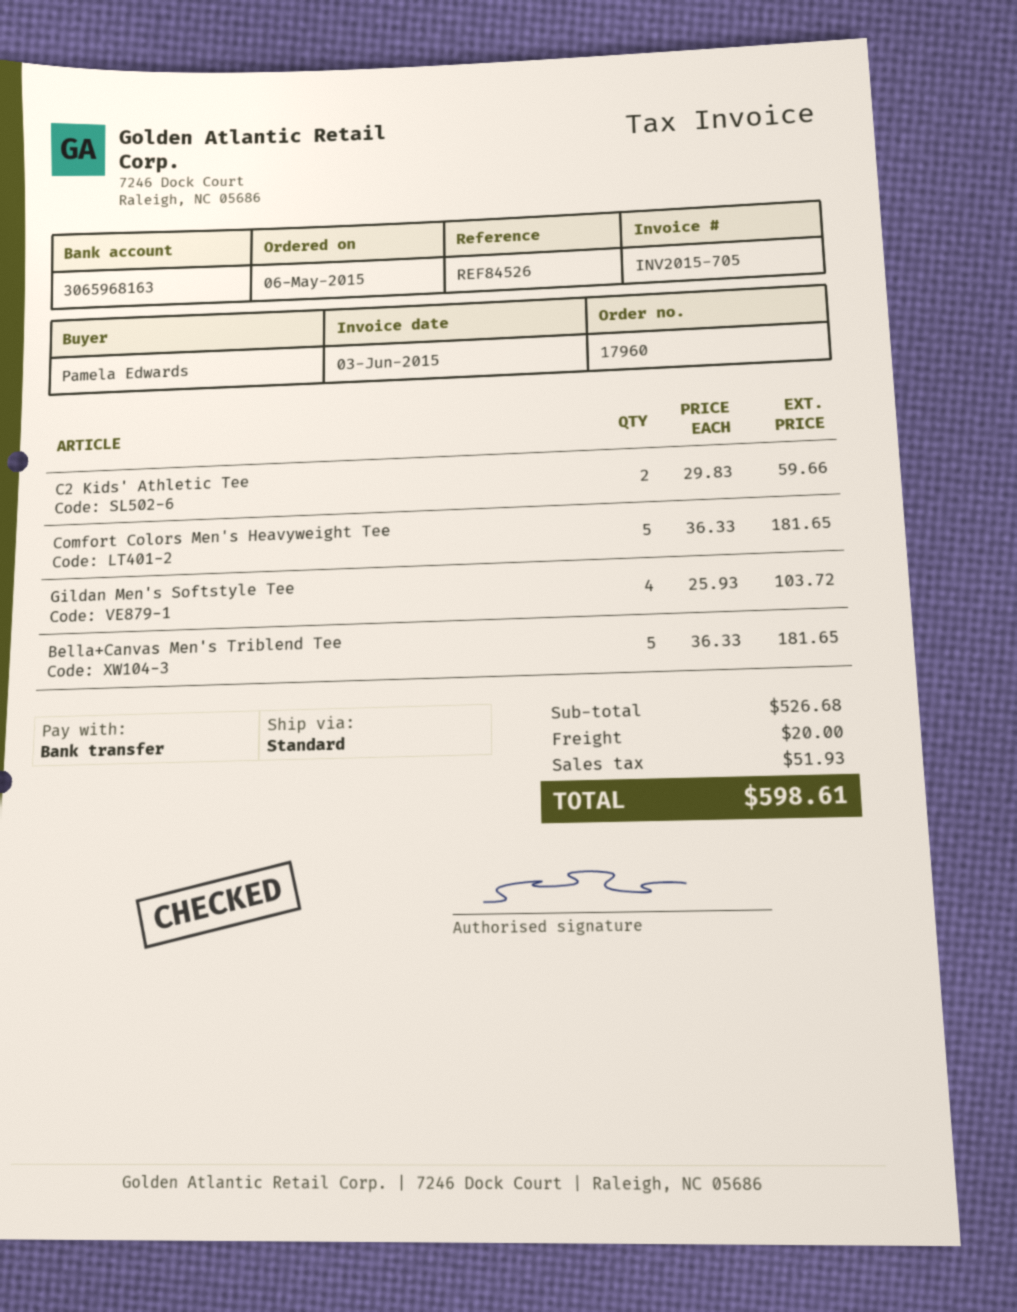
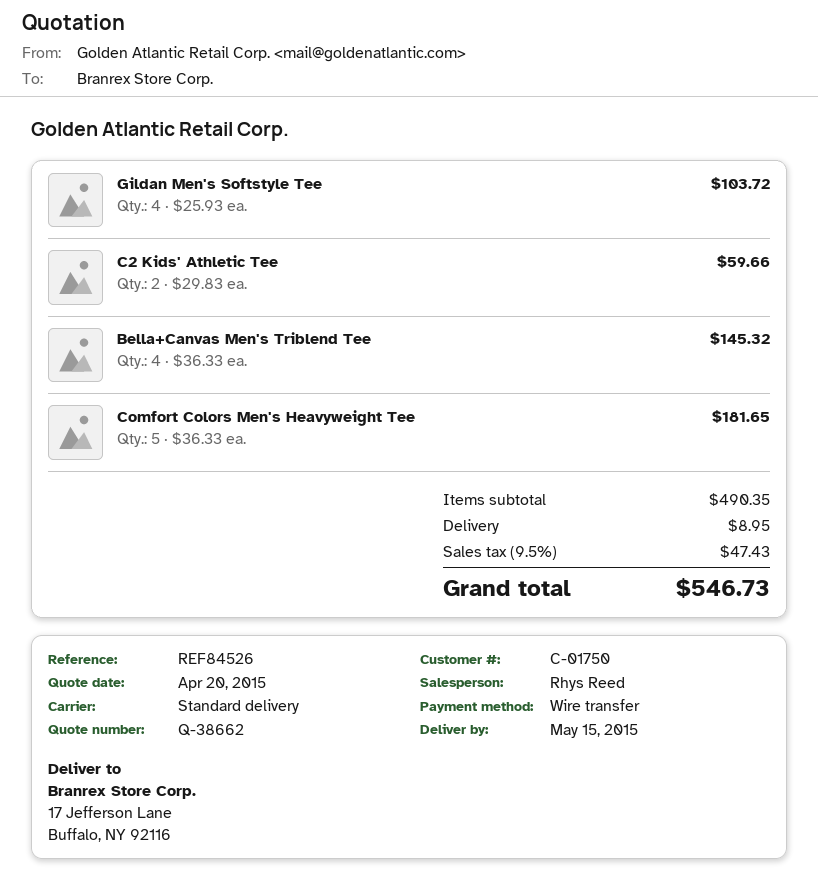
Bella+Canvas Men's Triblend Tee: 5 x 36.33 = 181.65 -> 4 x 36.33 = 145.32
subtotal: 526.68 -> 490.35
shipping: 20.00 -> 8.95
tax: 51.93 -> 47.43
total: 598.61 -> 546.73

